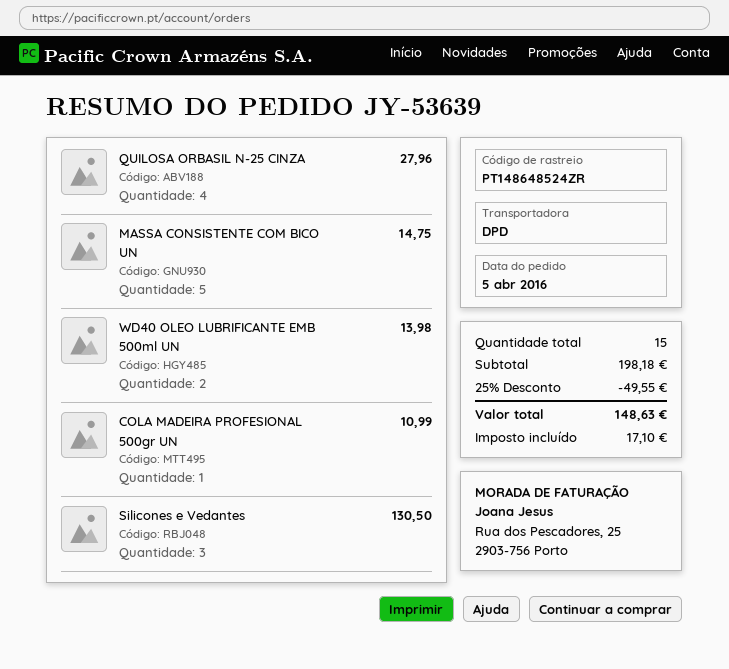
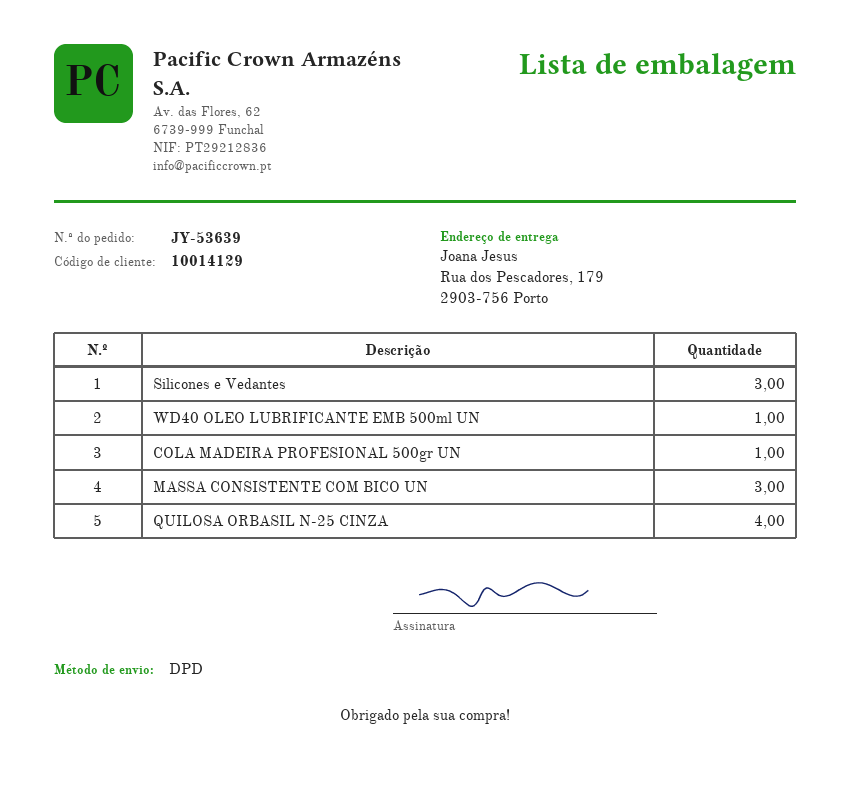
MASSA CONSISTENTE COM BICO UN: 5 -> 3
WD40 OLEO LUBRIFICANTE EMB 500ml UN: 2 -> 1

